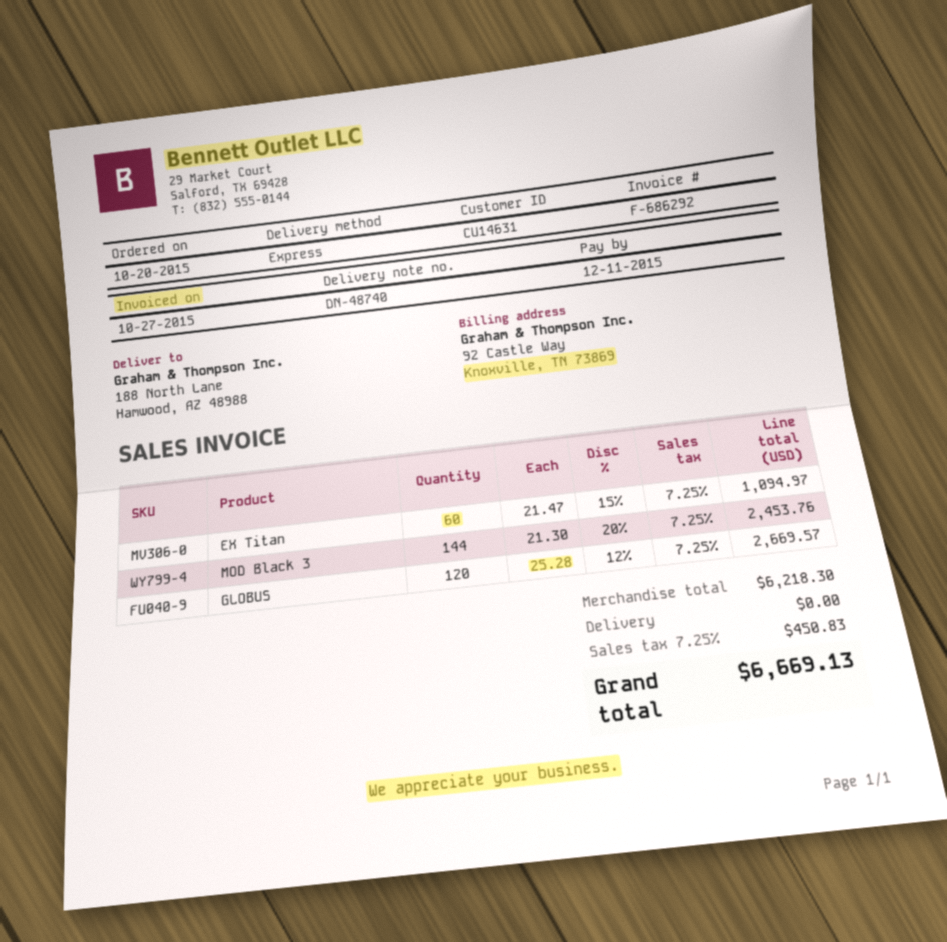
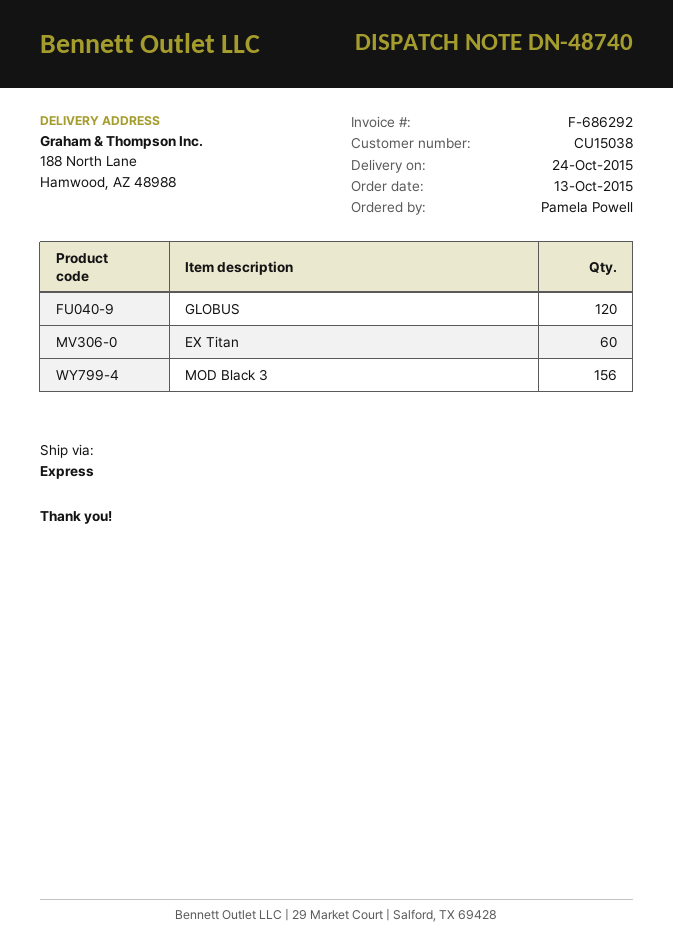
order date: 2015-10-20 -> 2015-10-13
customer number: CU14631 -> CU15038
MOD Black 3: 144 -> 156

